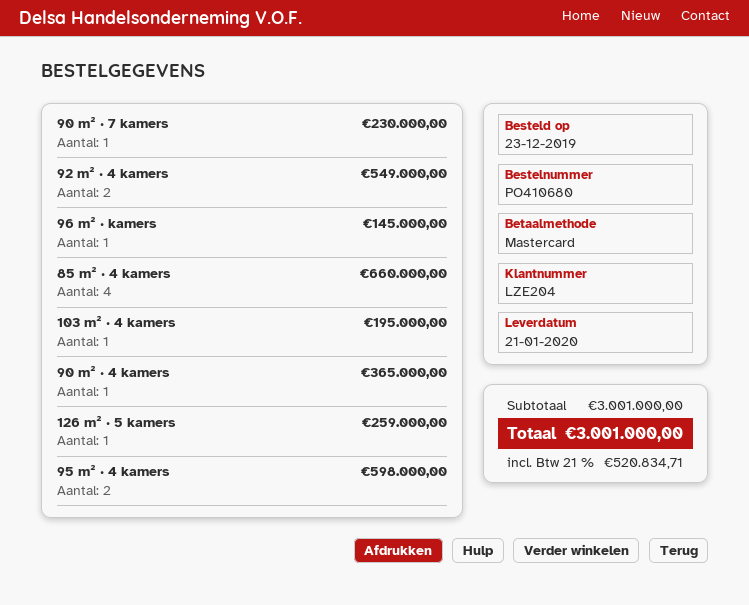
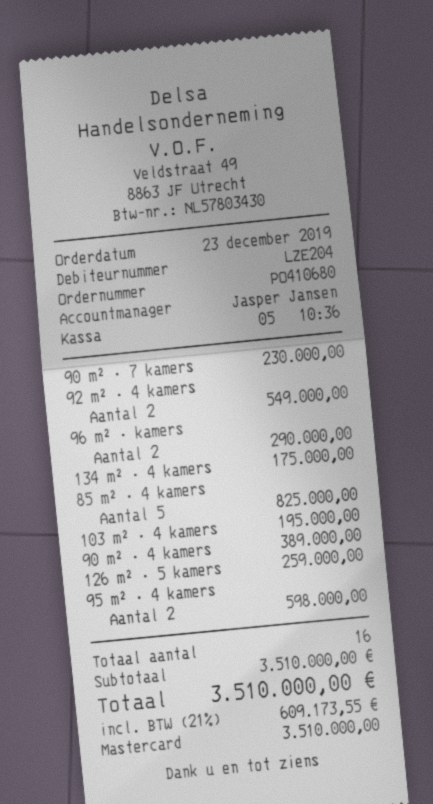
96 m² · kamers: 1 for 145000.00 -> 2 for 290000.00
85 m² · 4 kamers: 4 for 660000.00 -> 5 for 825000.00
90 m² · 4 kamers: 1 for 365000.00 -> 1 for 389000.00
134 m² · 4 kamers: none -> 1 for 175000.00
subtotal: 3001000.00 -> 3510000.00
tax: 21% = 520834.71 -> 21% = 609173.55
total: 3001000.00 -> 3510000.00

